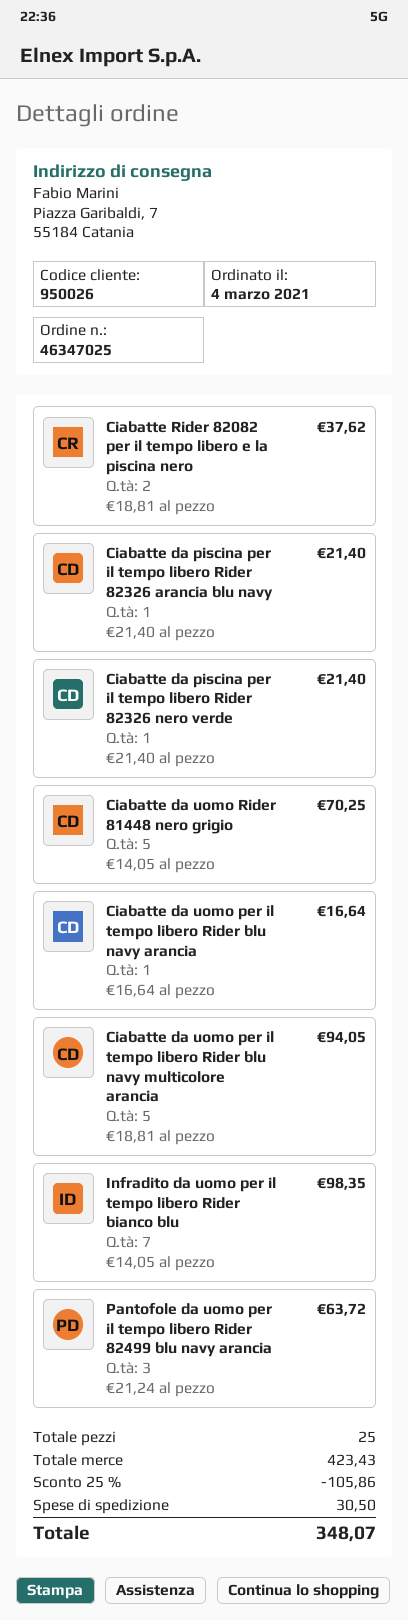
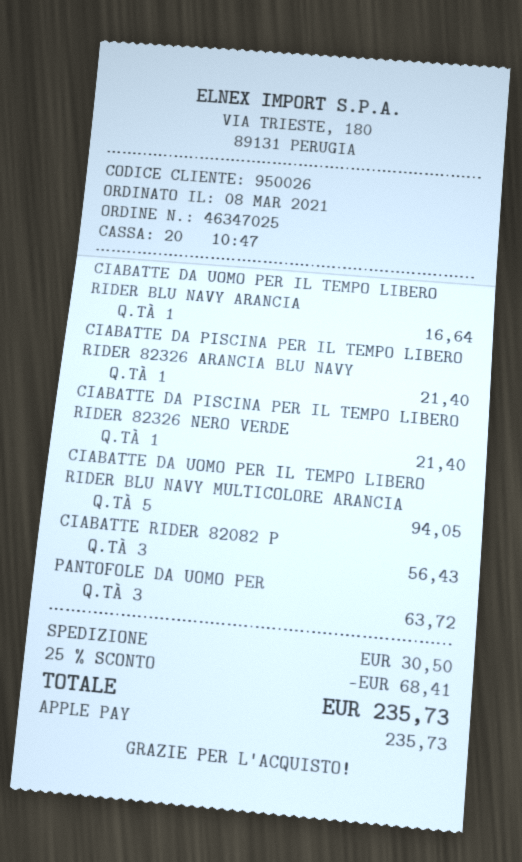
order date: 2021-03-04 -> 2021-03-08
Ciabatte Rider 82082 per il tempo libero e la piscina nero: 2 for 37.62 -> 3 for 56.43
Ciabatte da uomo Rider 81448 nero grigio: 5 for 70.25 -> none
Infradito da uomo per il tempo libero Rider bianco blu: 7 for 98.35 -> none
discount: 25% = 105.86 -> 25% = 68.41
total: 348.07 -> 235.73

